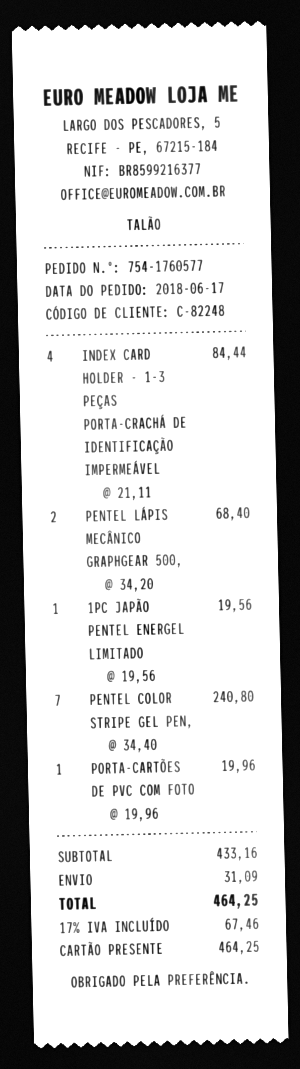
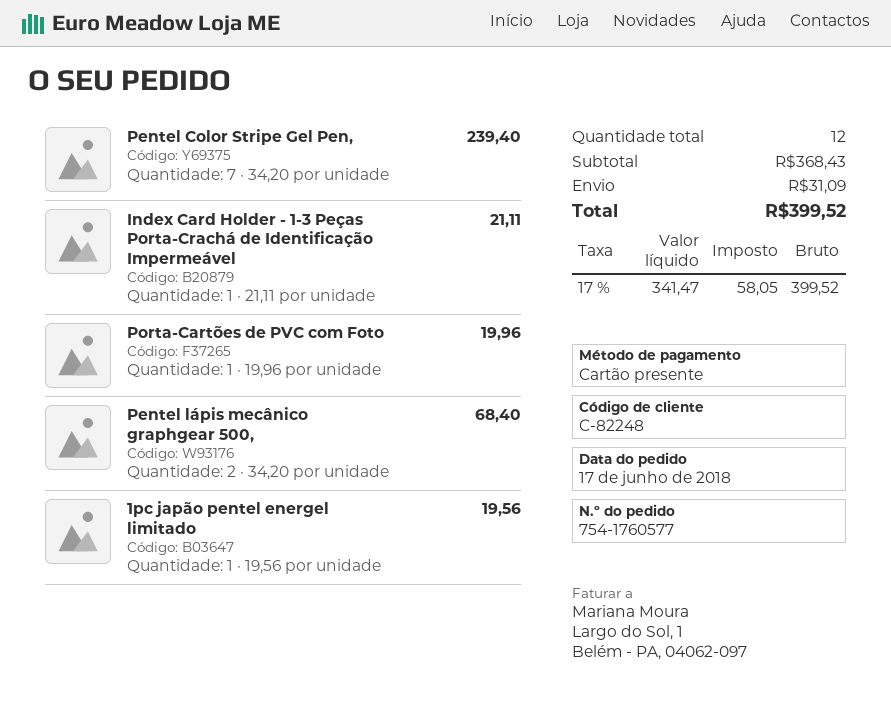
INDEX CARD HOLDER - 1-3 PEÇAS PORTA-CRACHÁ DE IDENTIFICAÇÃO IMPERMEÁVEL: 4 x 21.11 = 84.44 -> 1 x 21.11 = 21.11
PENTEL COLOR STRIPE GEL PEN,: 7 x 34.40 = 240.80 -> 7 x 34.20 = 239.40
subtotal: 433.16 -> 368.43
tax: 17% = 67.46 -> 17% = 58.05
total: 464.25 -> 399.52

